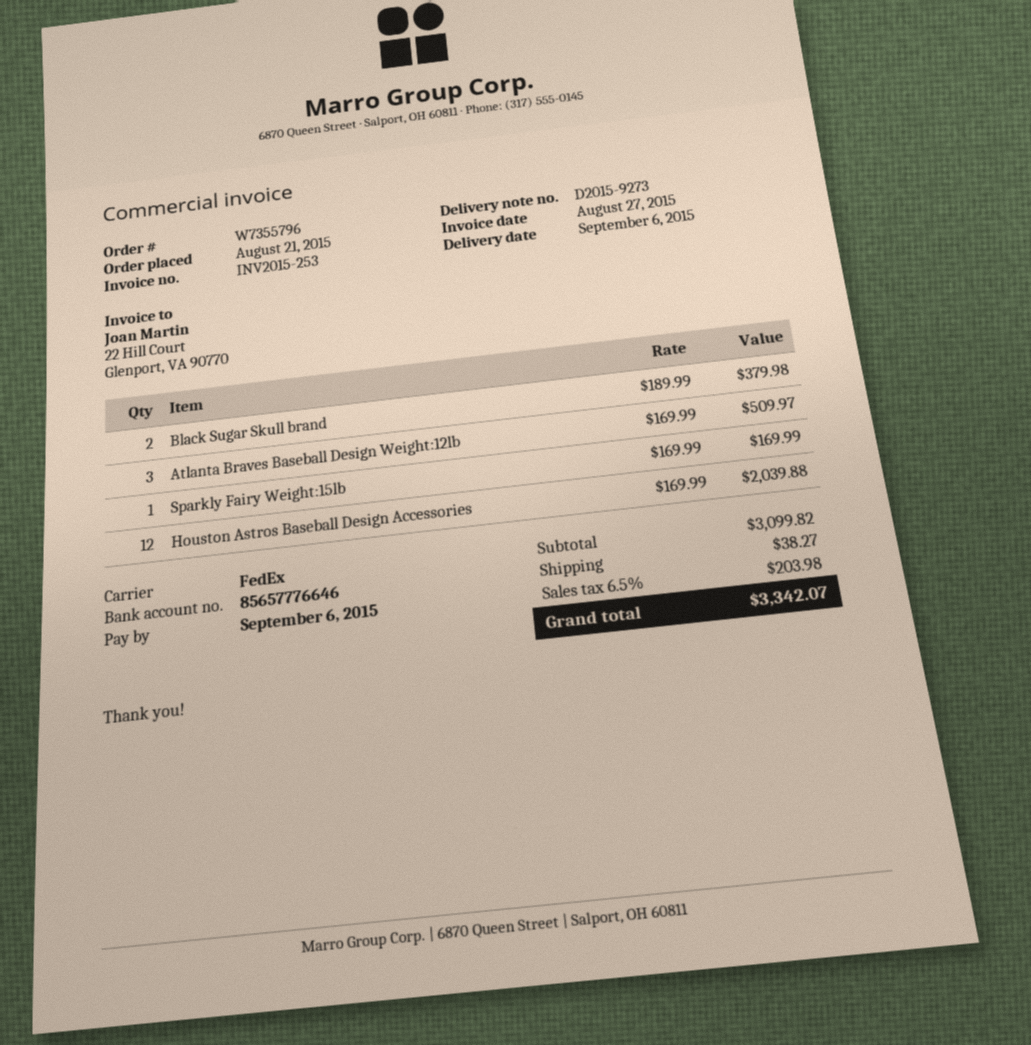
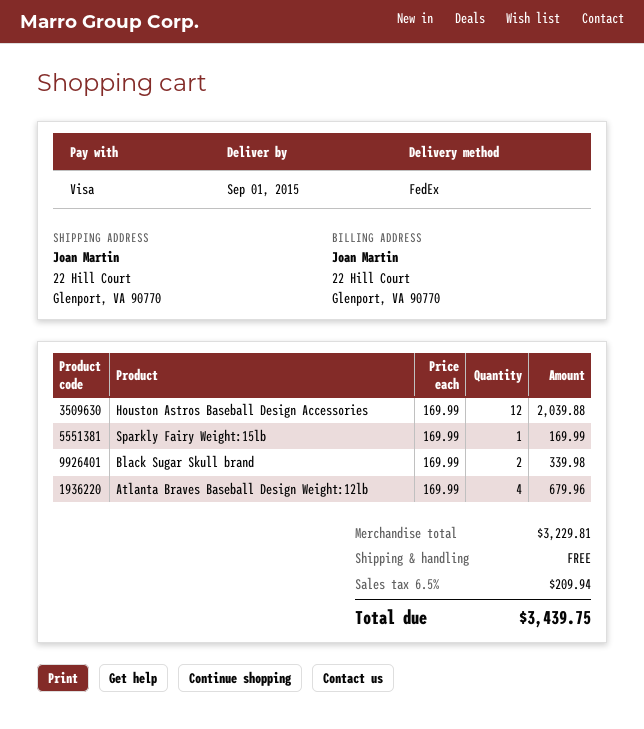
delivery date: 2015-09-06 -> 2015-09-01
Black Sugar Skull brand: 2 x 189.99 = 379.98 -> 2 x 169.99 = 339.98
Atlanta Braves Baseball Design Weight:12lb: 3 x 169.99 = 509.97 -> 4 x 169.99 = 679.96
subtotal: 3099.82 -> 3229.81
shipping: 38.27 -> 0.00
tax: 6.5% = 203.98 -> 6.5% = 209.94
total: 3342.07 -> 3439.75

